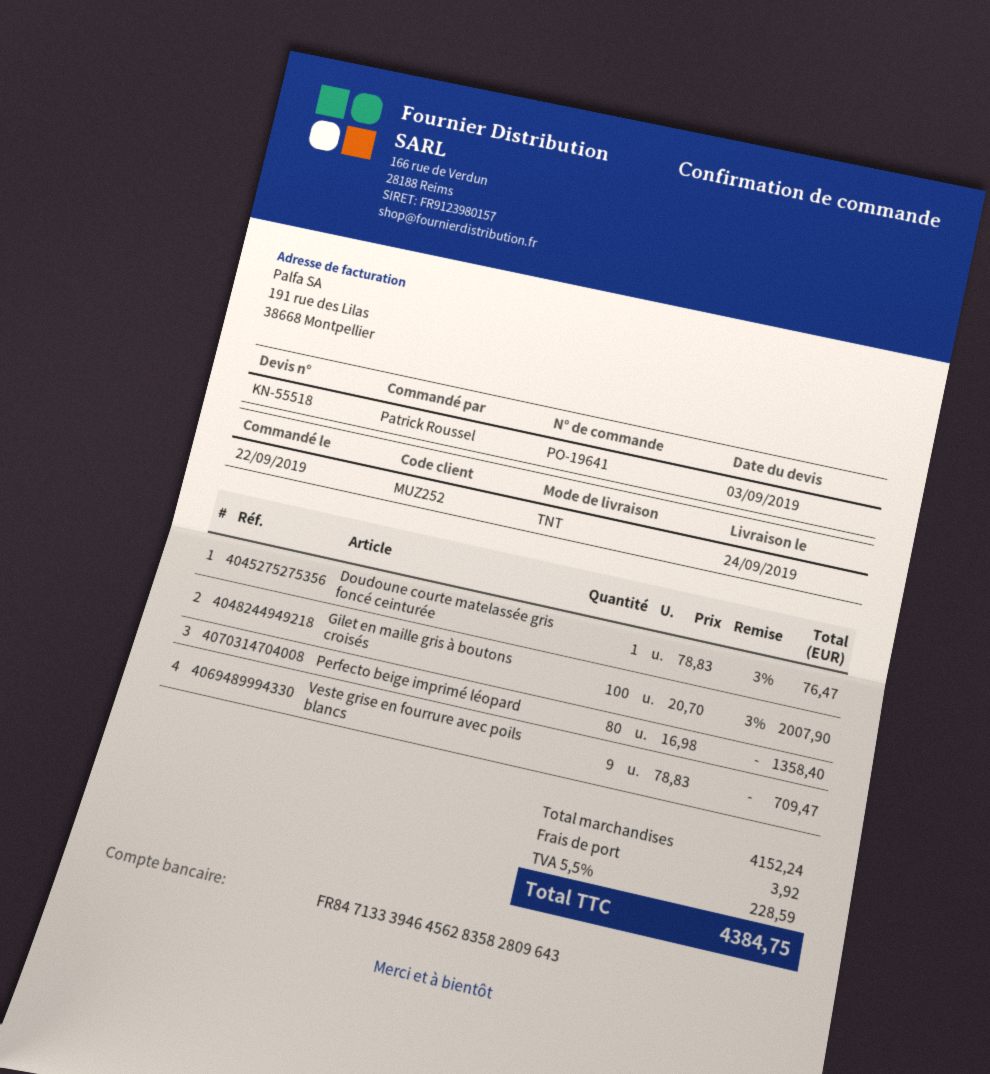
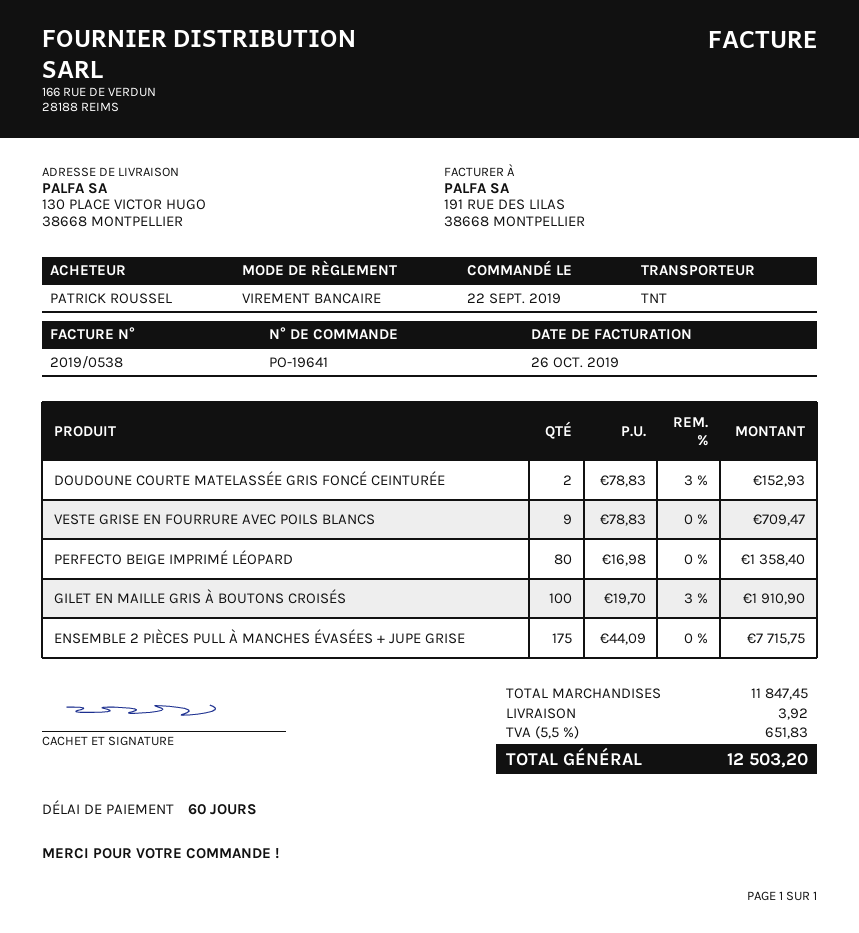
Doudoune courte matelassée gris foncé ceinturée: 1 x 78.83 - 3% = 76.47 -> 2 x 78.83 - 3% = 152.93
Gilet en maille gris à boutons croisés: 100 x 20.70 - 3% = 2007.90 -> 100 x 19.70 - 3% = 1910.90
ENSEMBLE 2 PIÈCES PULL À MANCHES ÉVASÉES + JUPE GRISE: none -> 175 x 44.09 = 7715.75
subtotal: 4152.24 -> 11847.45
tax: 5.5% = 228.59 -> 5.5% = 651.83
total: 4384.75 -> 12503.20

